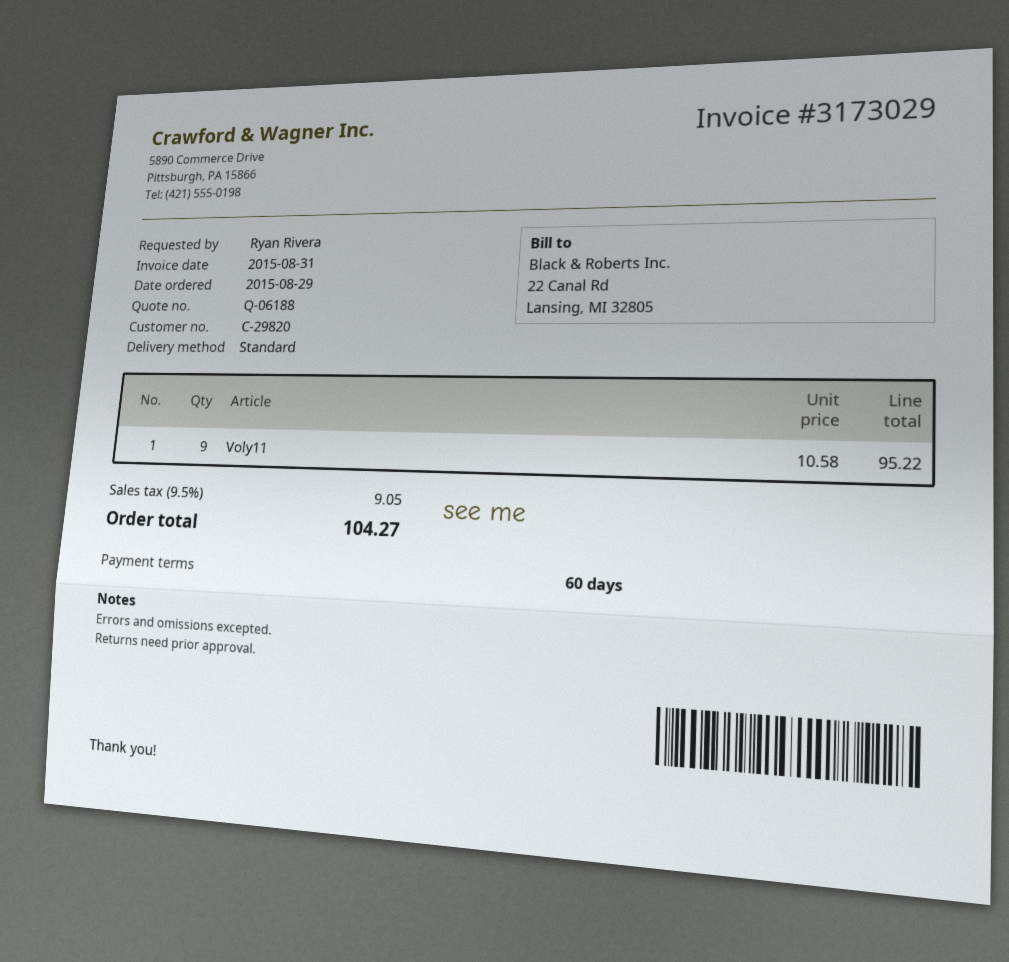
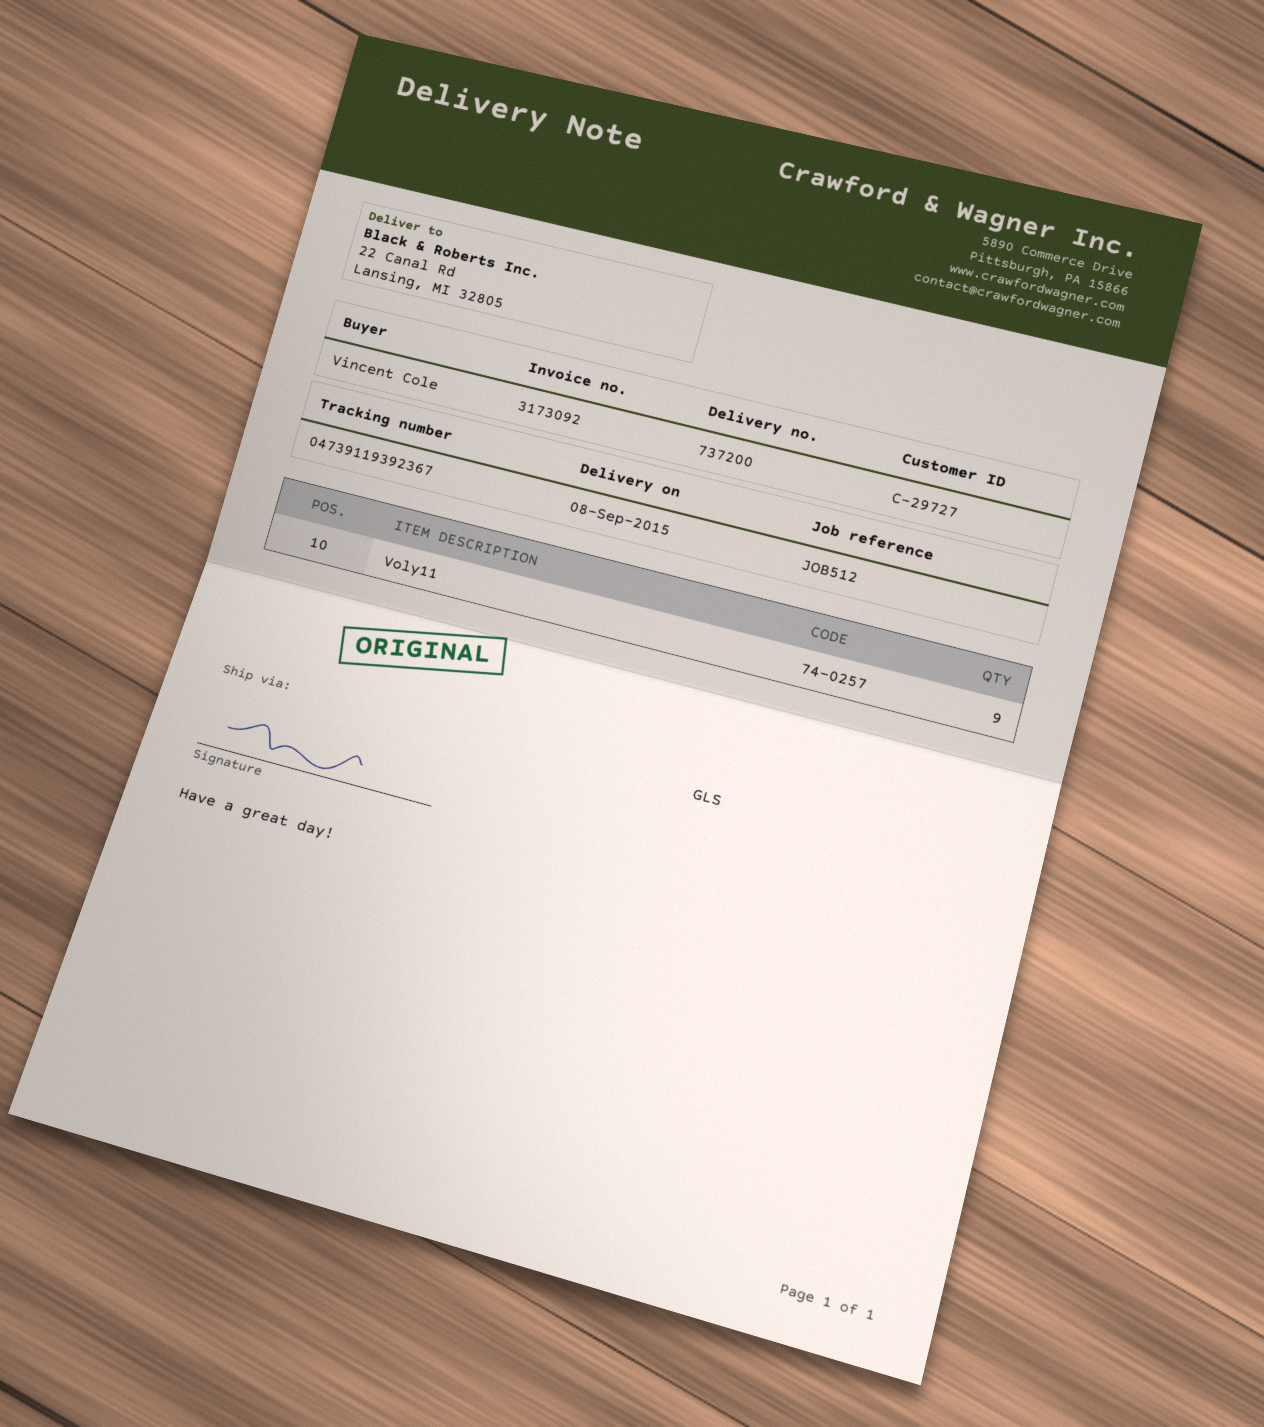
invoice number: 3173029 -> 3173092
customer number: C-29820 -> C-29727
ordered by: Ryan Rivera -> Vincent Cole
shipping method: standard -> GLS

